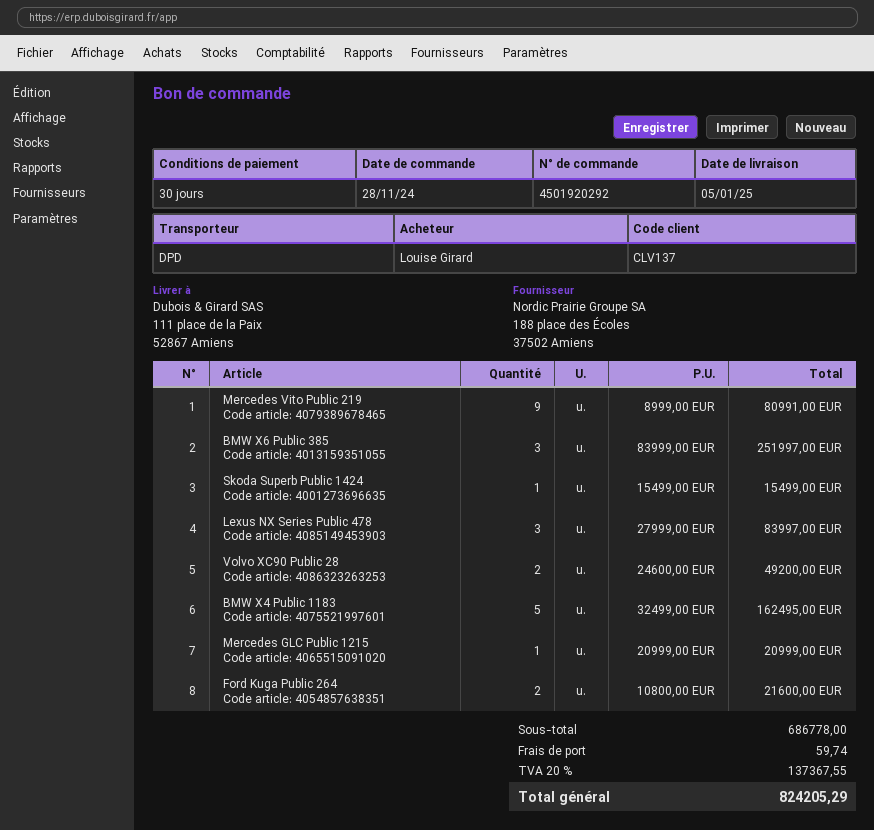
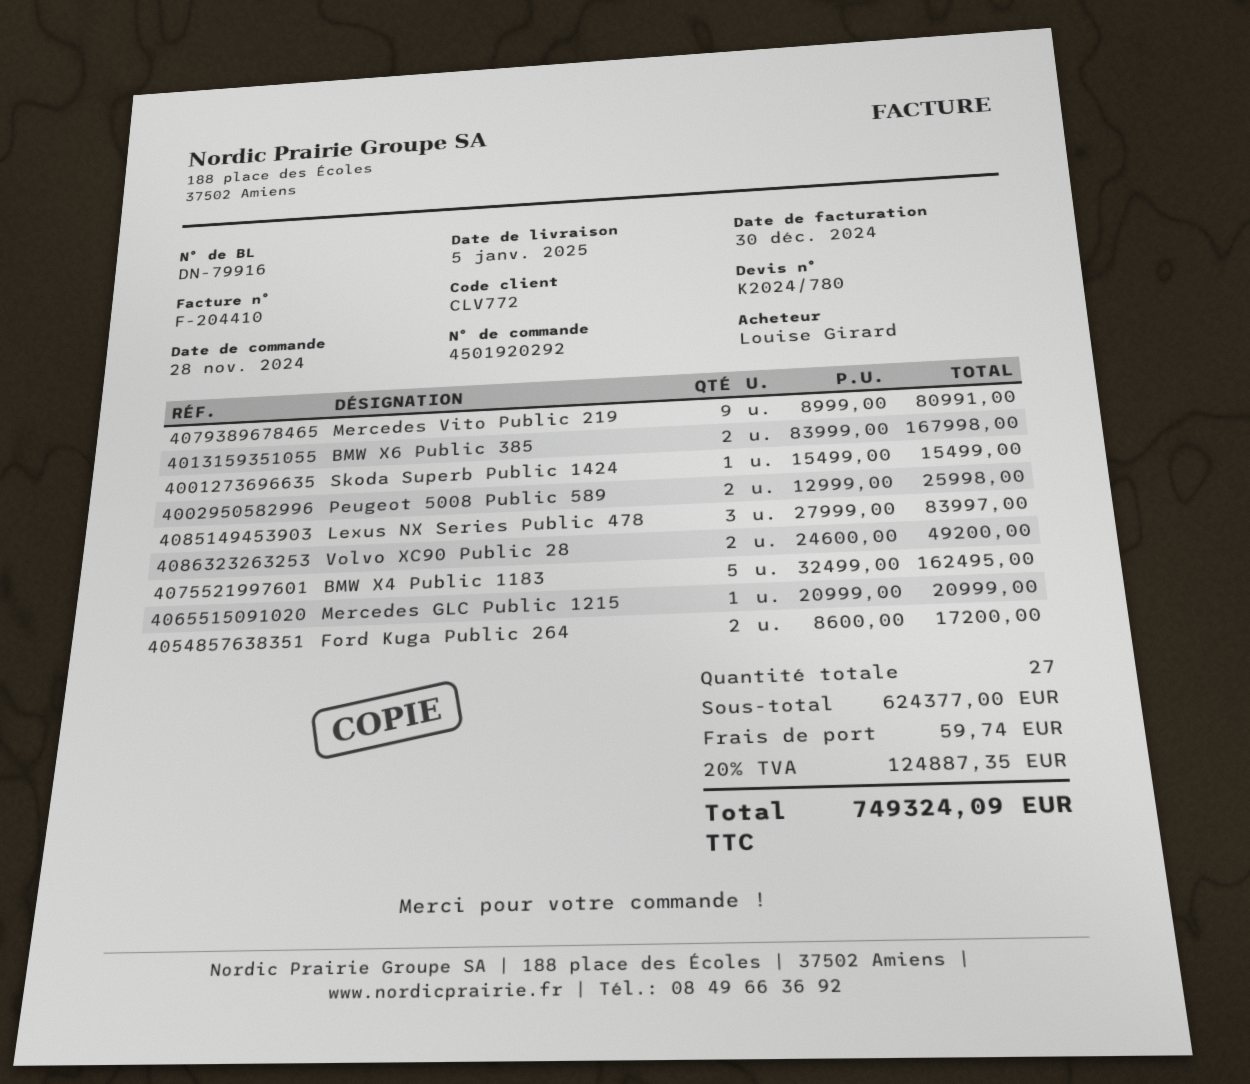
customer number: CLV137 -> CLV772
BMW X6 Public 385: 3 x 83999.00 = 251997.00 -> 2 x 83999.00 = 167998.00
Ford Kuga Public 264: 2 x 10800.00 = 21600.00 -> 2 x 8600.00 = 17200.00
Peugeot 5008 Public 589: none -> 2 x 12999.00 = 25998.00
subtotal: 686778.00 -> 624377.00
tax: 20% = 137367.55 -> 20% = 124887.35
total: 824205.29 -> 749324.09

